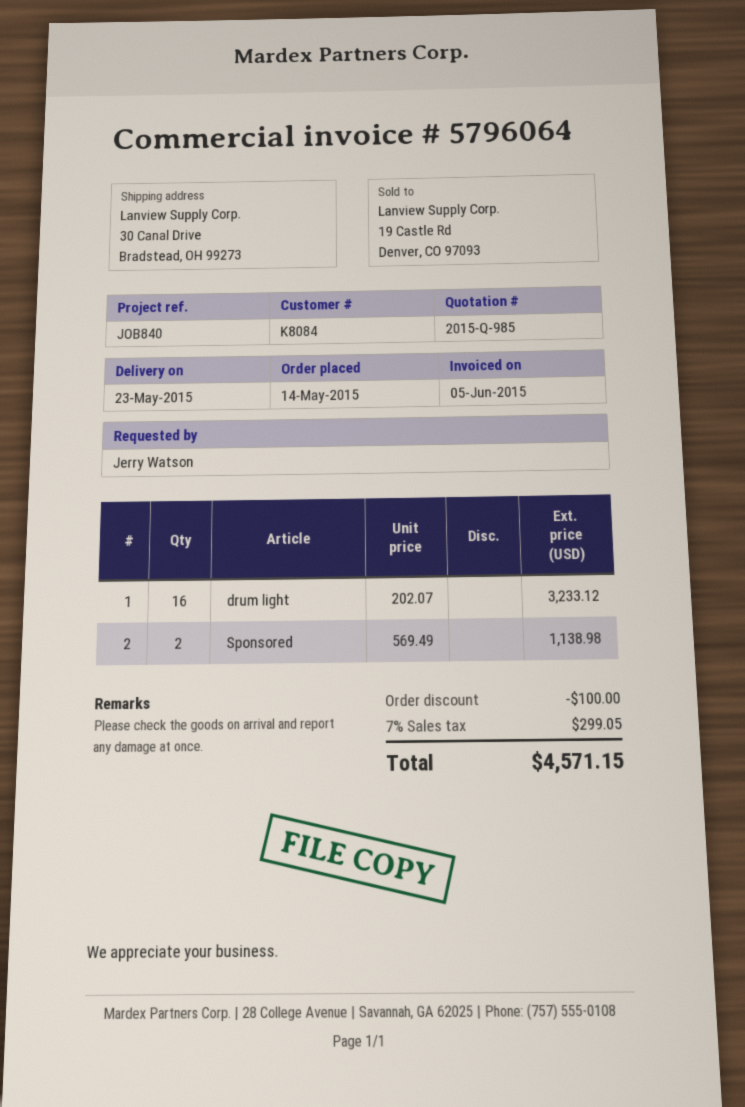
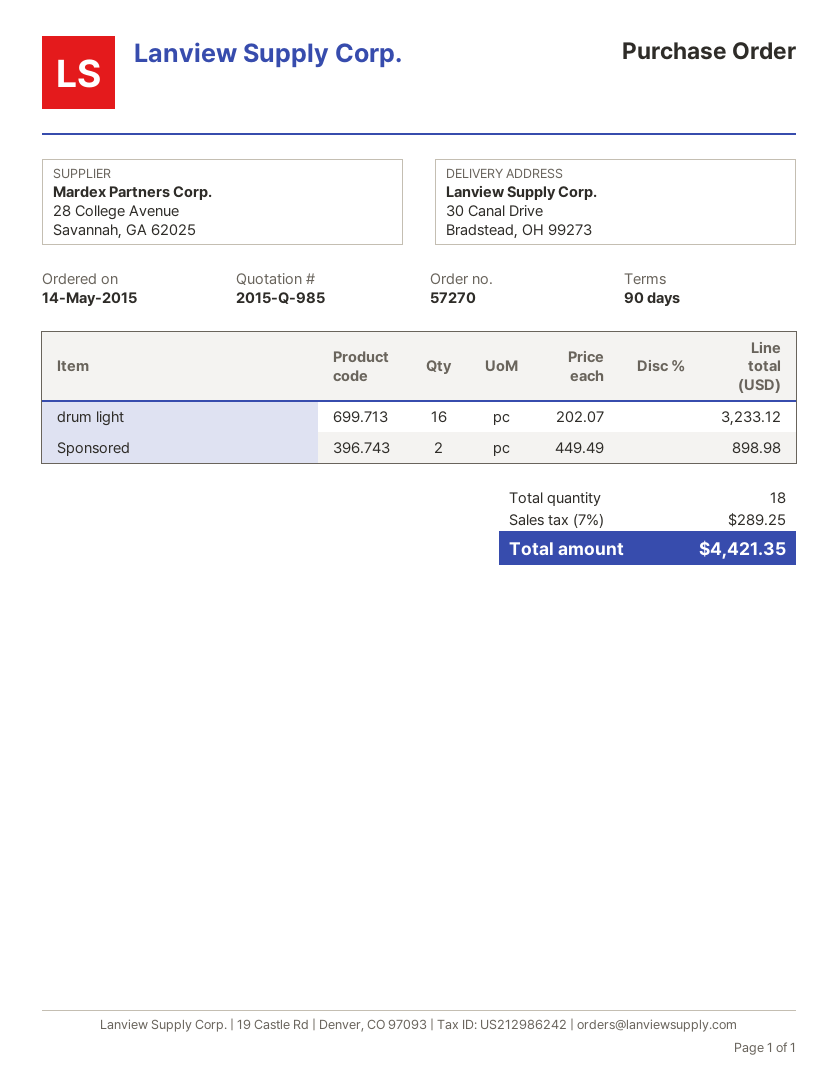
Sponsored: 2 x 569.49 = 1138.98 -> 2 x 449.49 = 898.98
discount: 100.00 -> none
tax: 7% = 299.05 -> 7% = 289.25
total: 4571.15 -> 4421.35

